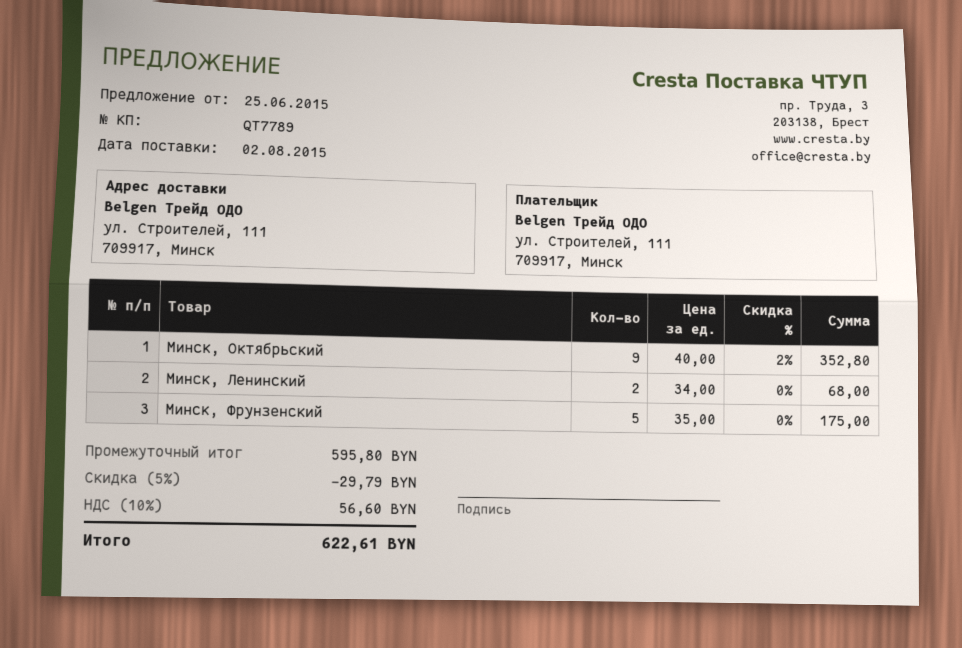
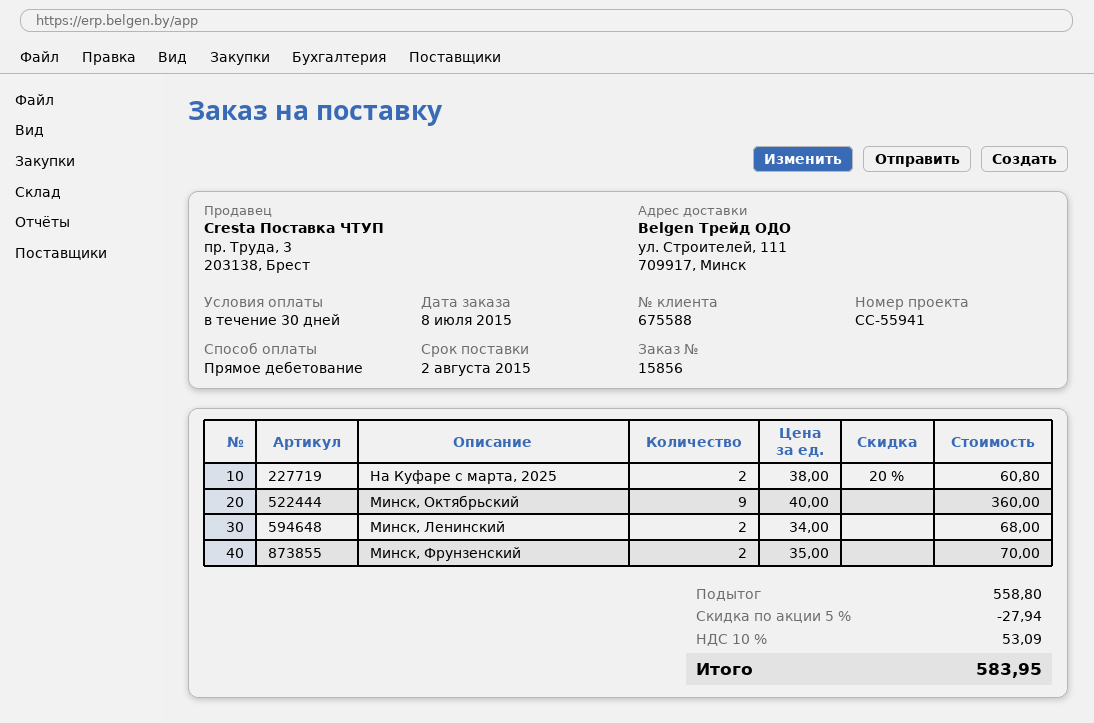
Минск, Октябрьский: 9 x 40.00 - 2% = 352.80 -> 9 x 40.00 = 360.00
Минск, Фрунзенский: 5 x 35.00 = 175.00 -> 2 x 35.00 = 70.00
На Куфаре с марта, 2025: none -> 2 x 38.00 - 20% = 60.80
subtotal: 595.80 -> 558.80
discount: 5% = 29.79 -> 5% = 27.94
tax: 10% = 56.60 -> 10% = 53.09
total: 622.61 -> 583.95

